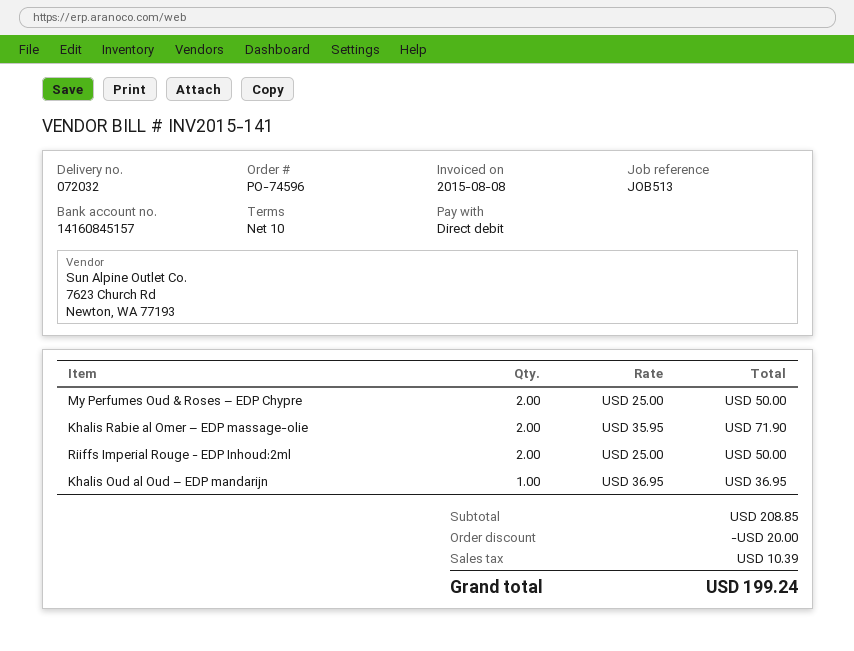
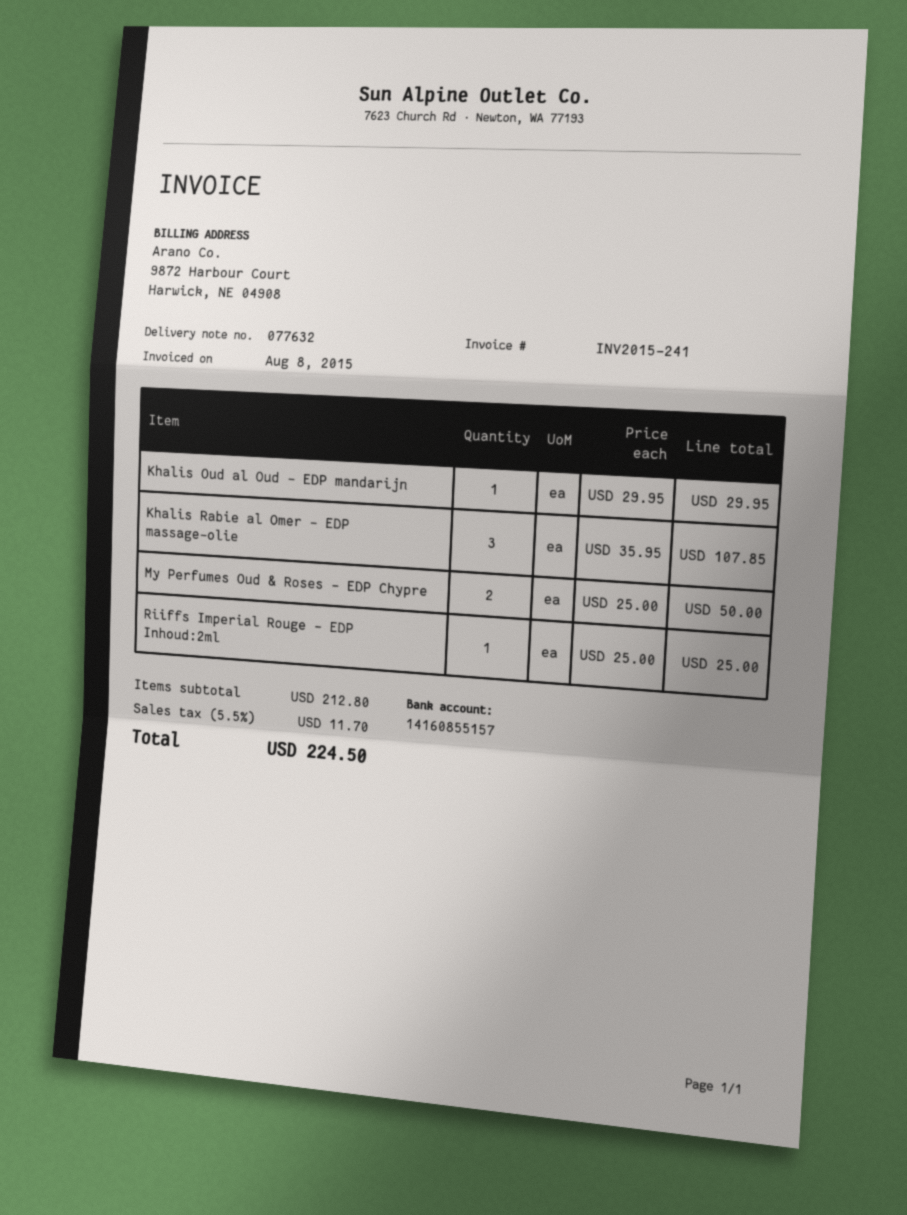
delivery note number: 072032 -> 077632
invoice number: INV2015-141 -> INV2015-241
bank account: 14160845157 -> 14160855157
Khalis Rabie al Omer – EDP massage-olie: 2 x 35.95 = 71.90 -> 3 x 35.95 = 107.85
Riiffs Imperial Rouge - EDP Inhoud:2ml: 2 x 25.00 = 50.00 -> 1 x 25.00 = 25.00
Khalis Oud al Oud – EDP mandarijn: 1 x 36.95 = 36.95 -> 1 x 29.95 = 29.95
subtotal: 208.85 -> 212.80
discount: 20.00 -> none
tax: 10.39 -> 11.70
total: 199.24 -> 224.50

